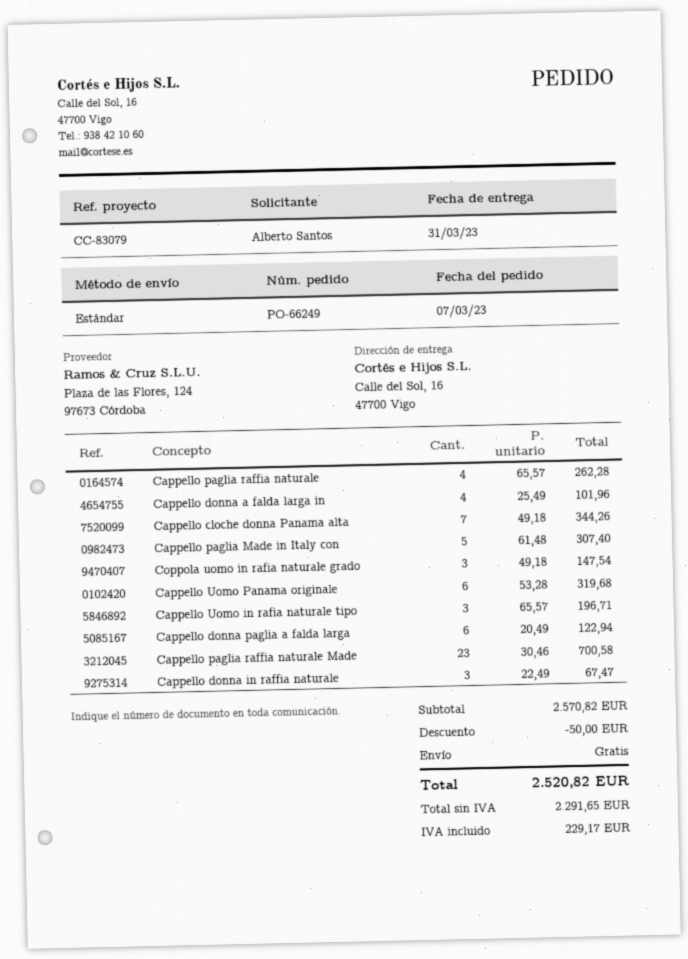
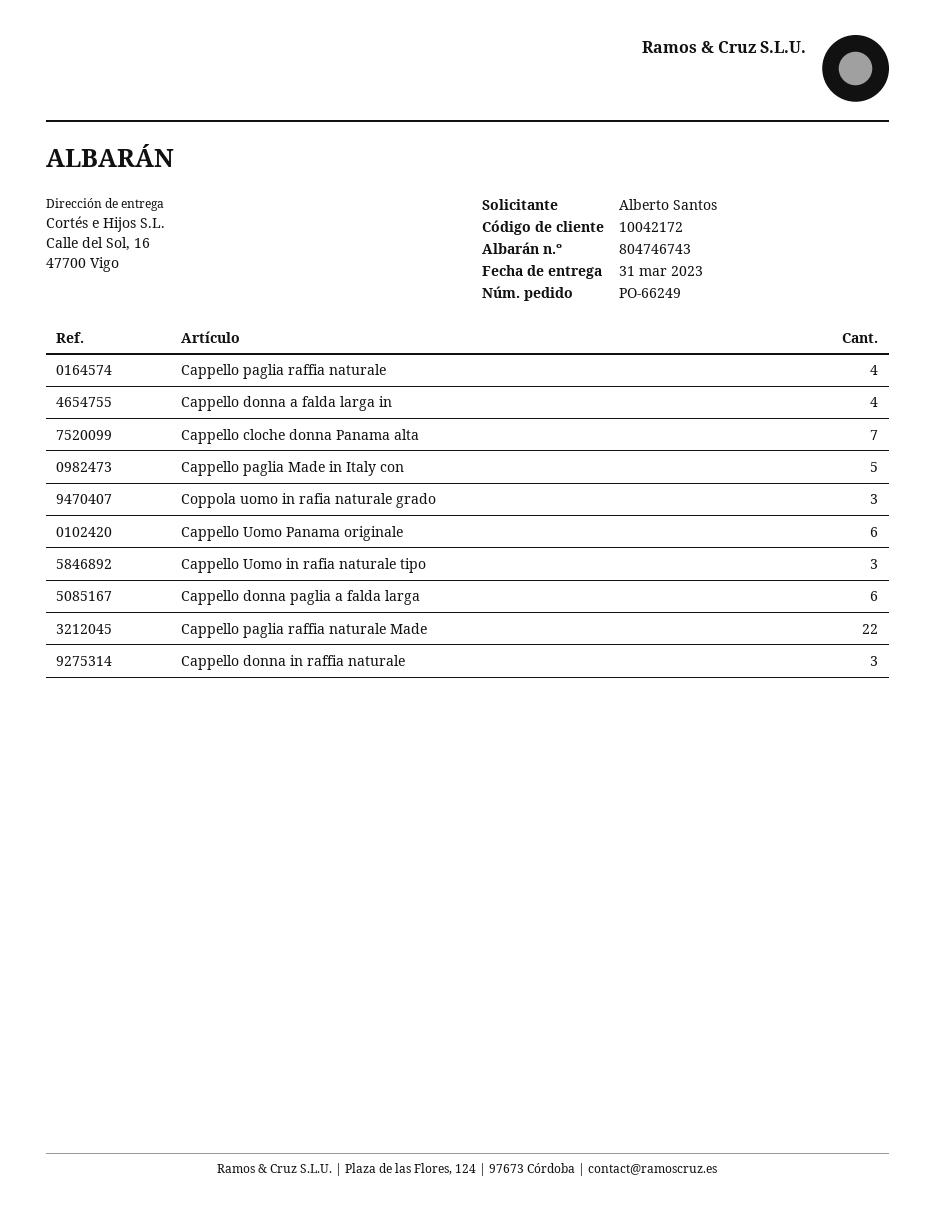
Cappello paglia raffia naturale Made: 23 -> 22

